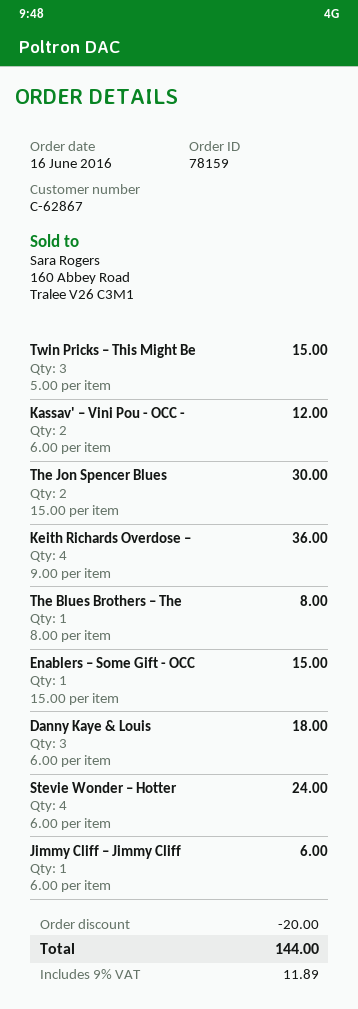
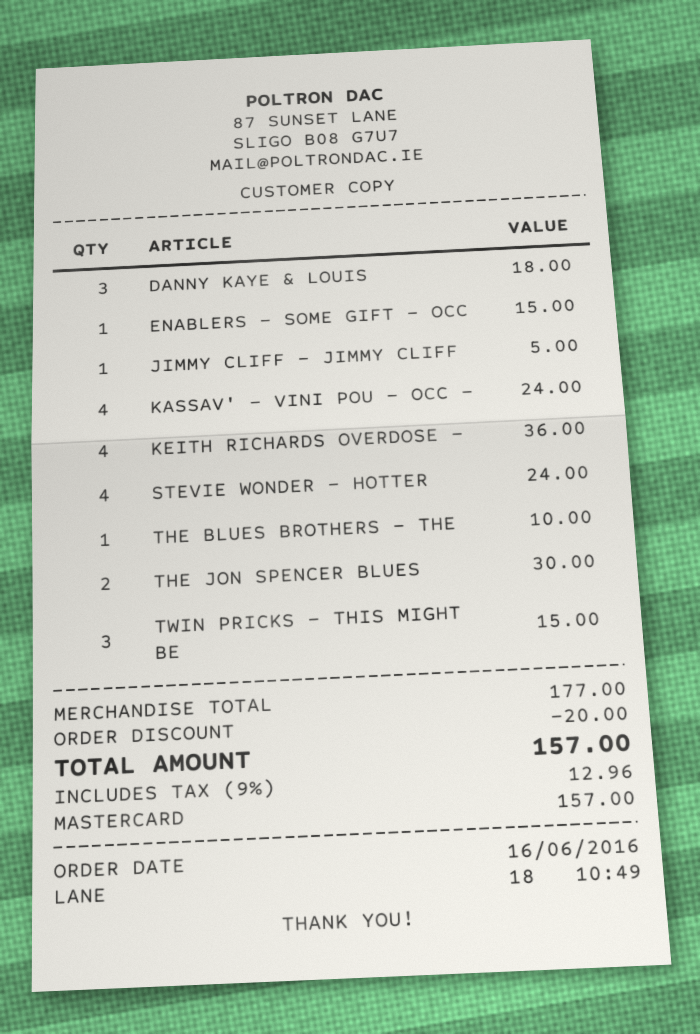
Kassav' – Vini Pou - OCC -: 2 for 12.00 -> 4 for 24.00
The Blues Brothers – The: 1 for 8.00 -> 1 for 10.00
Jimmy Cliff – Jimmy Cliff: 1 for 6.00 -> 1 for 5.00
tax: 9% = 11.89 -> 9% = 12.96
total: 144.00 -> 157.00

